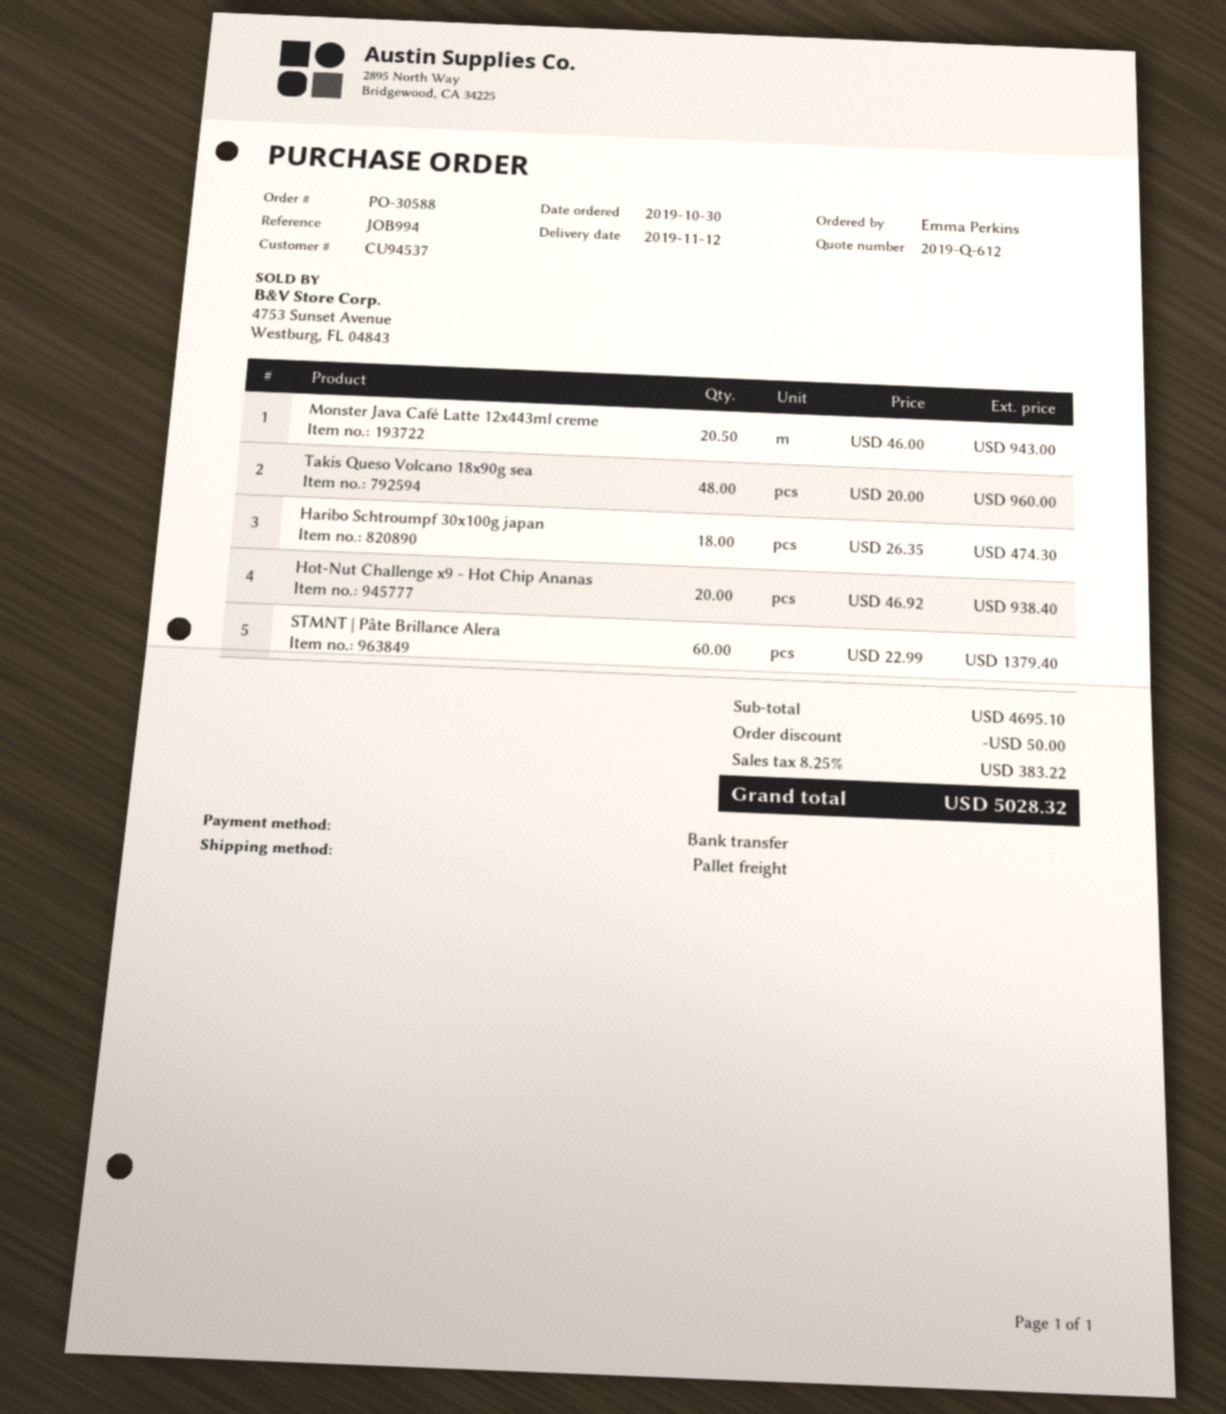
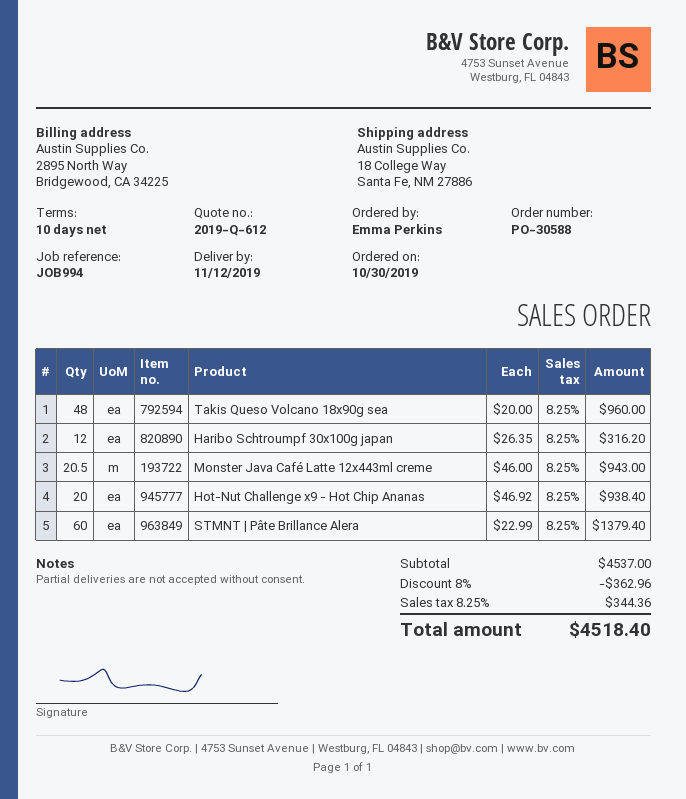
Haribo Schtroumpf 30x100g japan: 18 x 26.35 = 474.30 -> 12 x 26.35 = 316.20
subtotal: 4695.10 -> 4537.00
discount: 50.00 -> 362.96
tax: 8.25% = 383.22 -> 8.25% = 344.36
total: 5028.32 -> 4518.40

